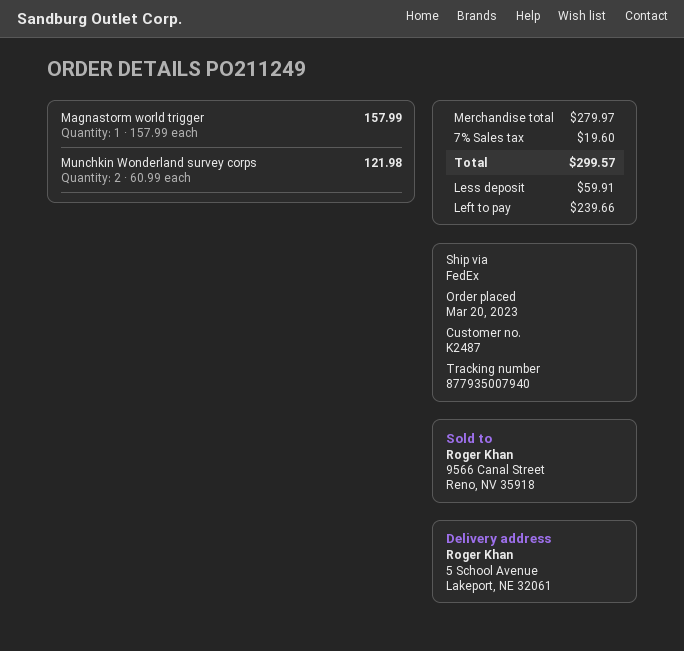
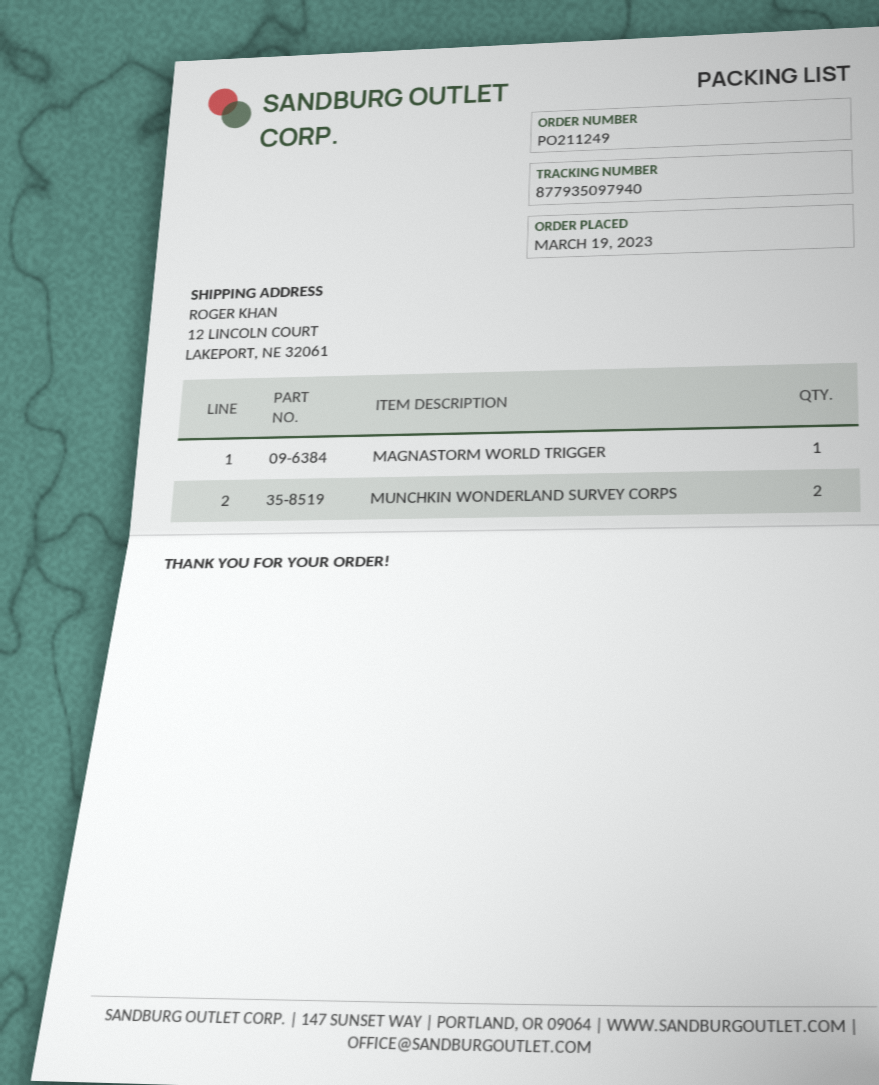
order date: 2023-03-20 -> 2023-03-19
tracking number: 877935007940 -> 877935097940
ship to: 5 School Avenue, Lakeport, NE 32061 -> 12 LINCOLN COURT, LAKEPORT, NE 32061

